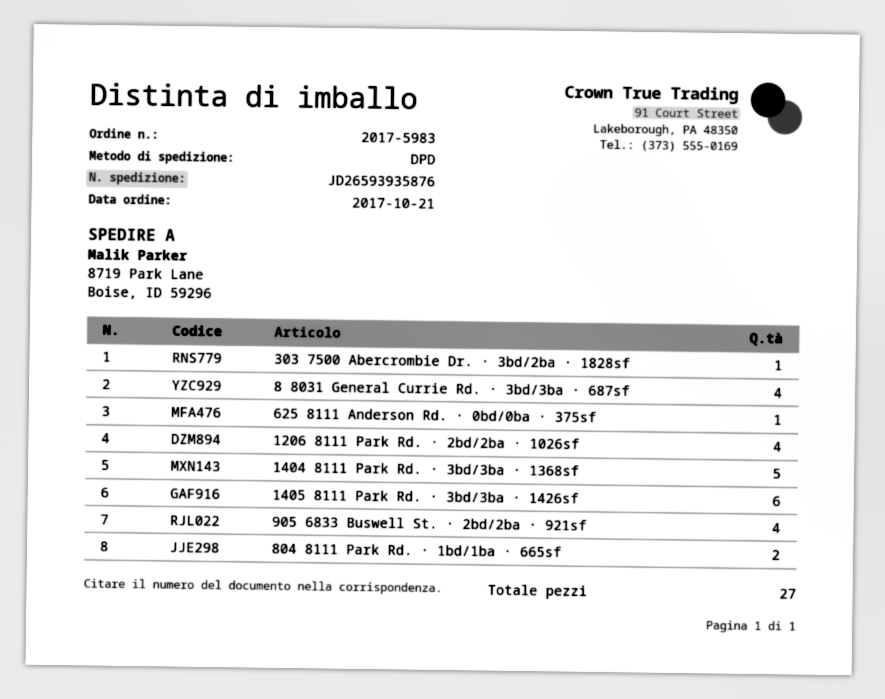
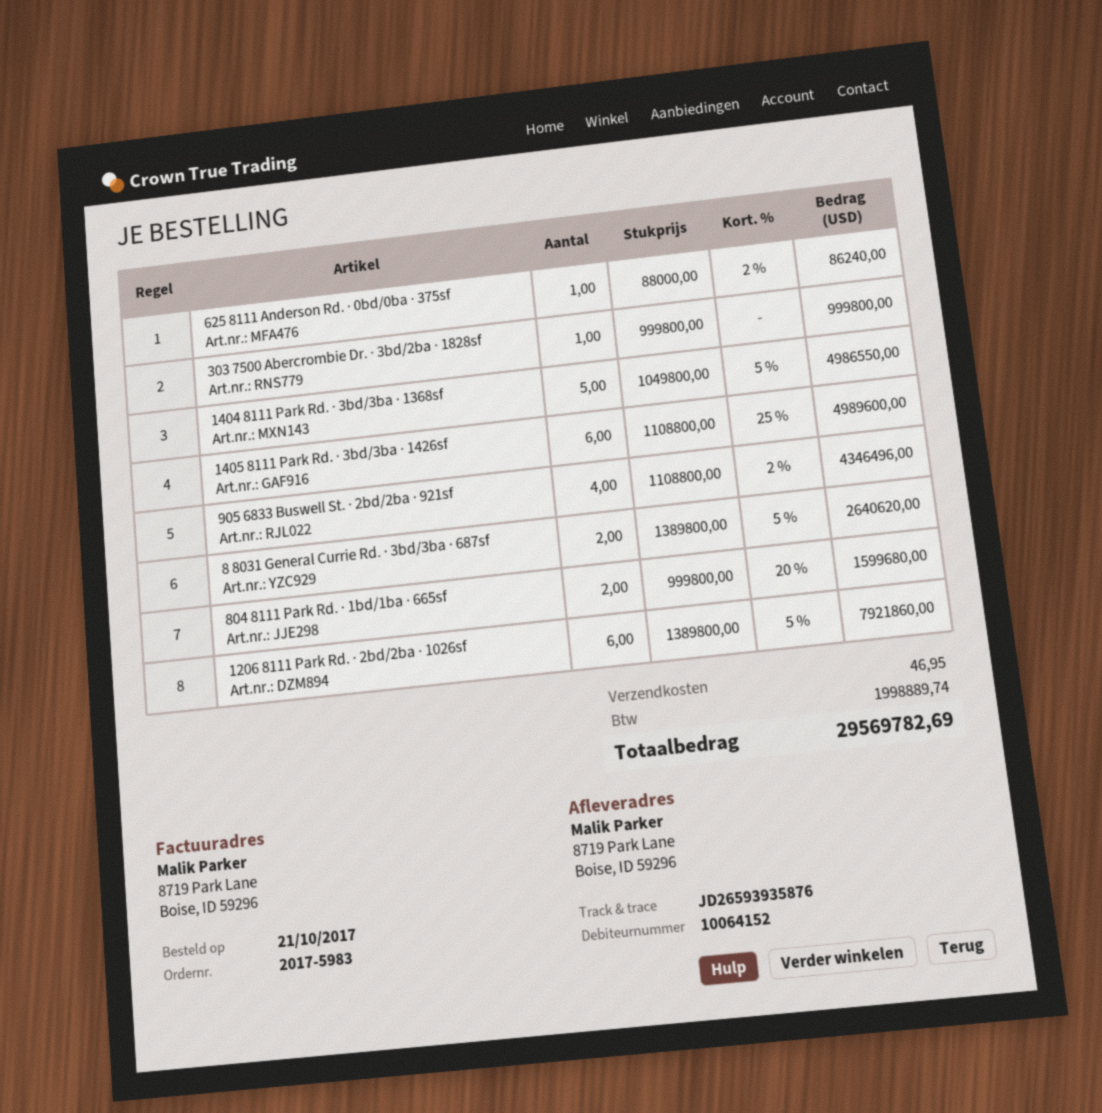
8 8031 General Currie Rd. · 3bd/3ba · 687sf: 4 -> 2
1206 8111 Park Rd. · 2bd/2ba · 1026sf: 4 -> 6

